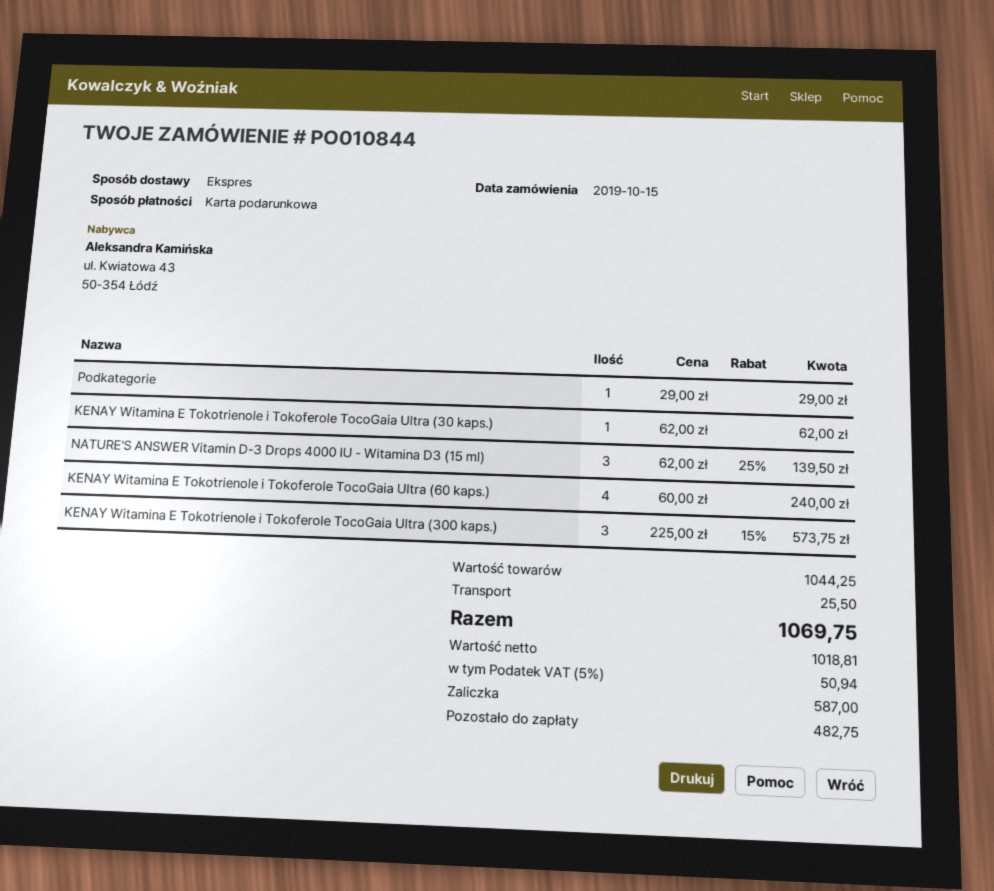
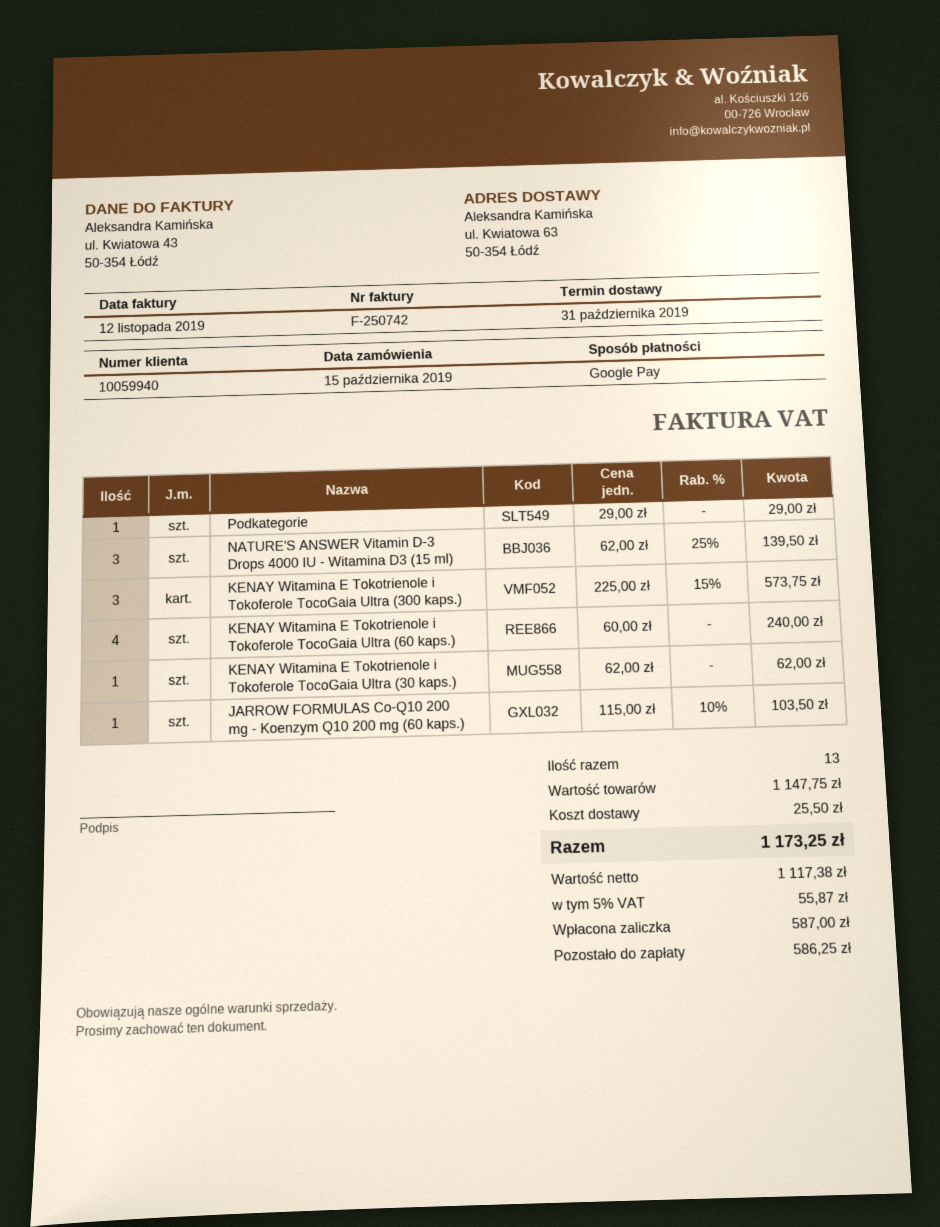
payment method: gift card -> Google Pay
JARROW FORMULAS Co-Q10 200 mg - Koenzym Q10 200 mg (60 kaps.): none -> 1 x 115.00 - 10% = 103.50
subtotal: 1044.25 -> 1147.75
net: 1018.81 -> 1117.38
tax: 5% = 50.94 -> 5% = 55.87
total: 1069.75 -> 1173.25
balance: 482.75 -> 586.25

